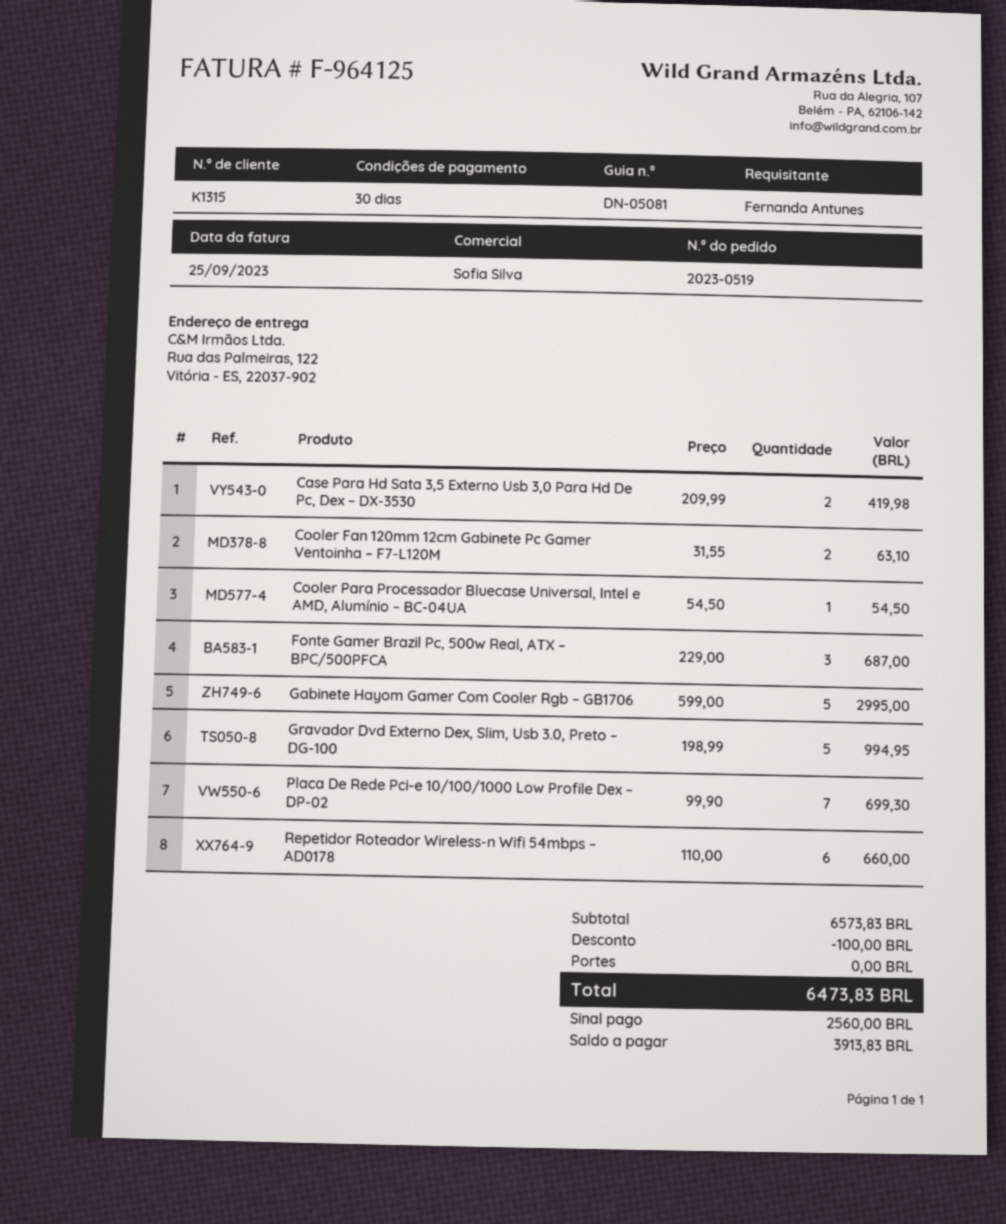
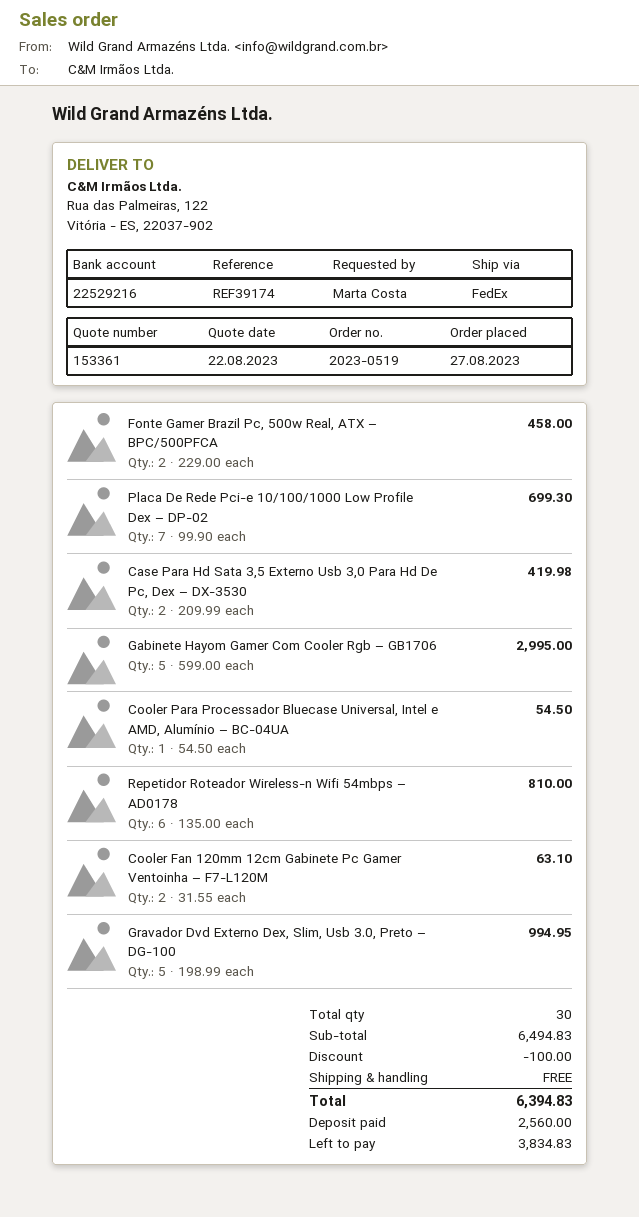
ordered by: Fernanda Antunes -> Marta Costa
Fonte Gamer Brazil Pc, 500w Real, ATX – BPC/500PFCA: 3 x 229.00 = 687.00 -> 2 x 229.00 = 458.00
Repetidor Roteador Wireless-n Wifi 54mbps – AD0178: 6 x 110.00 = 660.00 -> 6 x 135.00 = 810.00
subtotal: 6573.83 -> 6494.83
total: 6473.83 -> 6394.83
balance: 3913.83 -> 3834.83

